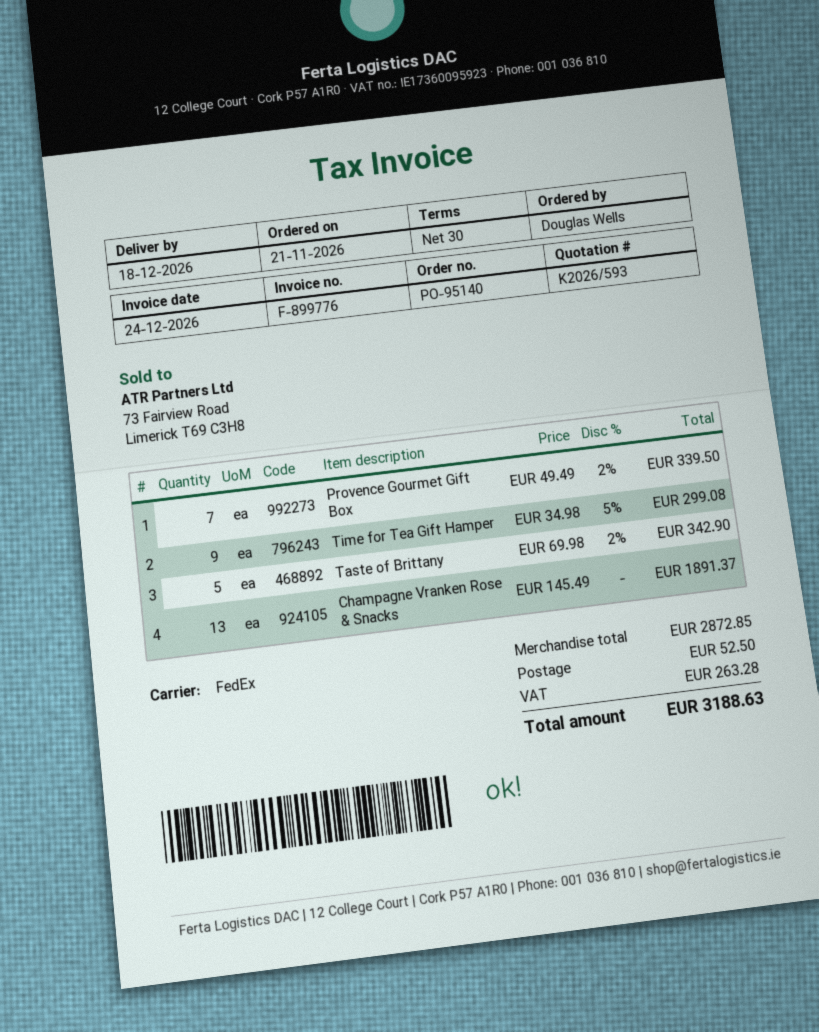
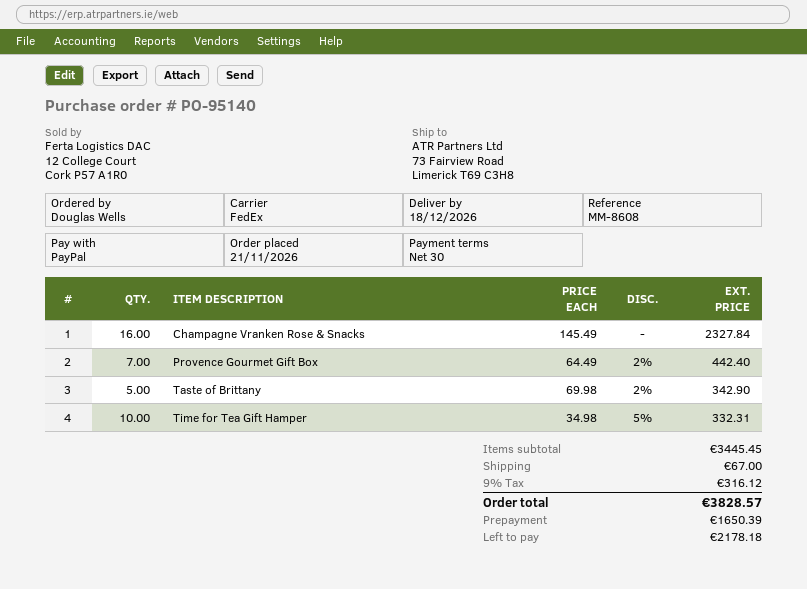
Provence Gourmet Gift Box: 7 x 49.49 - 2% = 339.50 -> 7 x 64.49 - 2% = 442.40
Time for Tea Gift Hamper: 9 x 34.98 - 5% = 299.08 -> 10 x 34.98 - 5% = 332.31
Champagne Vranken Rose & Snacks: 13 x 145.49 = 1891.37 -> 16 x 145.49 = 2327.84
subtotal: 2872.85 -> 3445.45
shipping: 52.50 -> 67.00
tax: 263.28 -> 316.12
total: 3188.63 -> 3828.57

